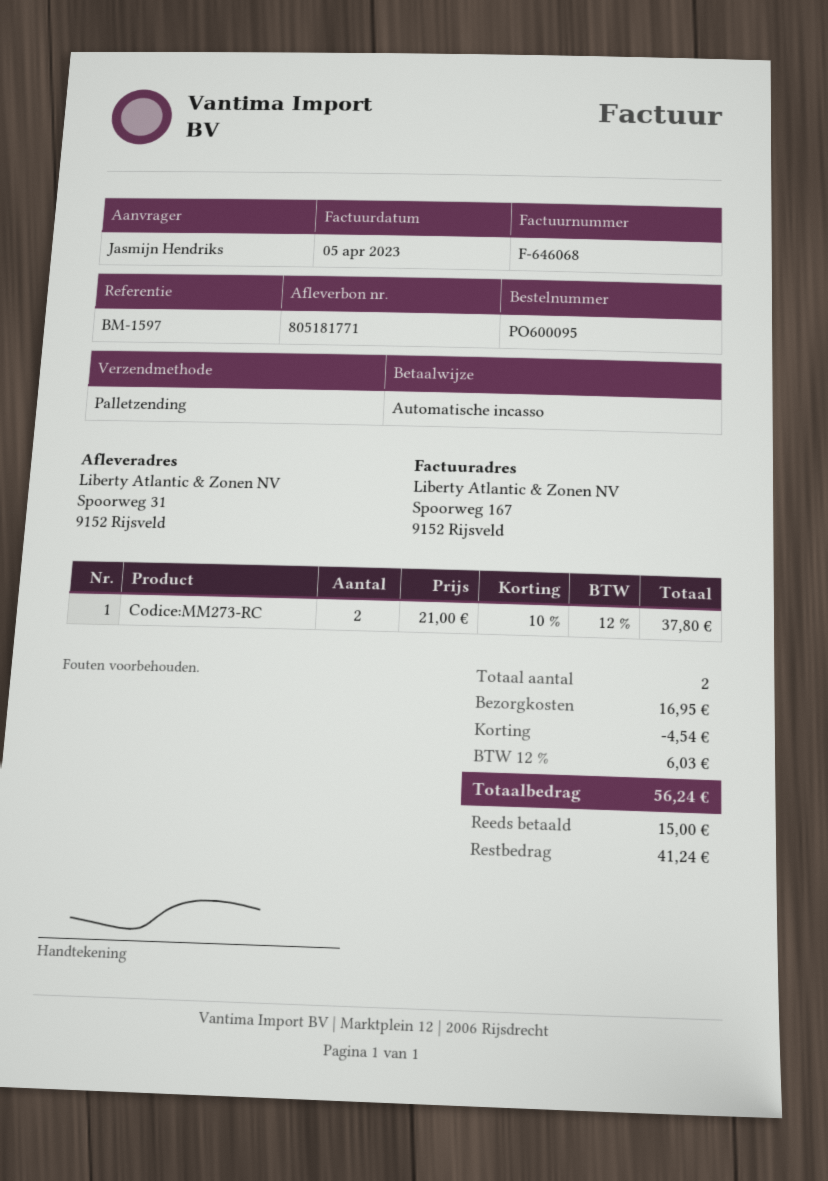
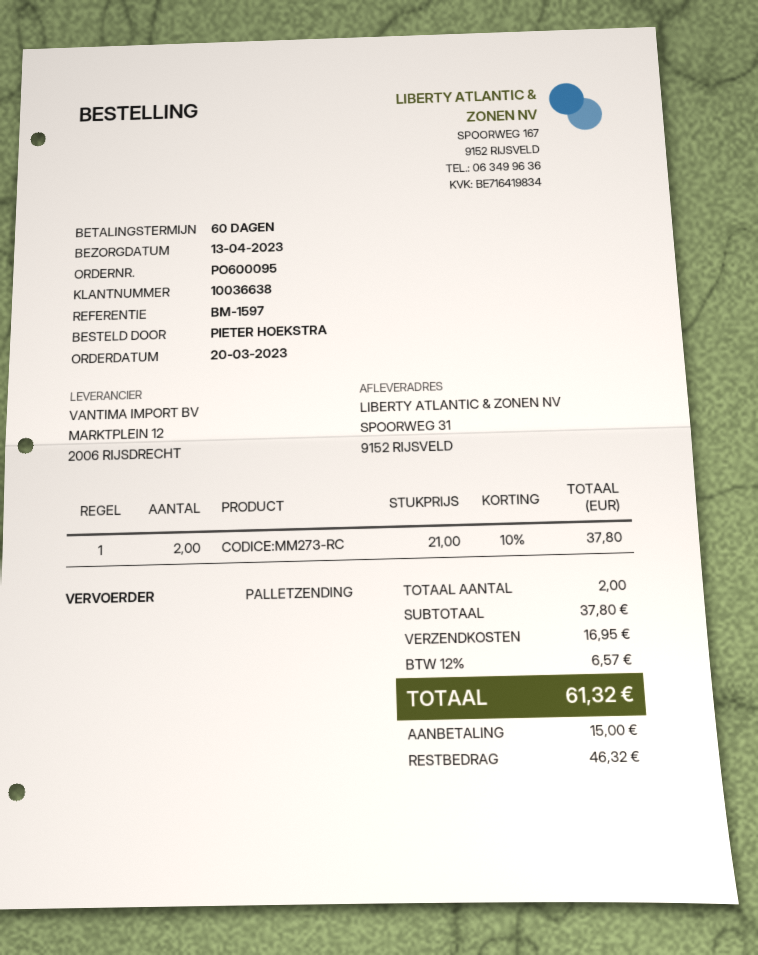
ordered by: Jasmijn Hendriks -> PIETER HOEKSTRA
discount: 4.54 -> none
tax: 12% = 6.03 -> 12% = 6.57
total: 56.24 -> 61.32
balance: 41.24 -> 46.32

